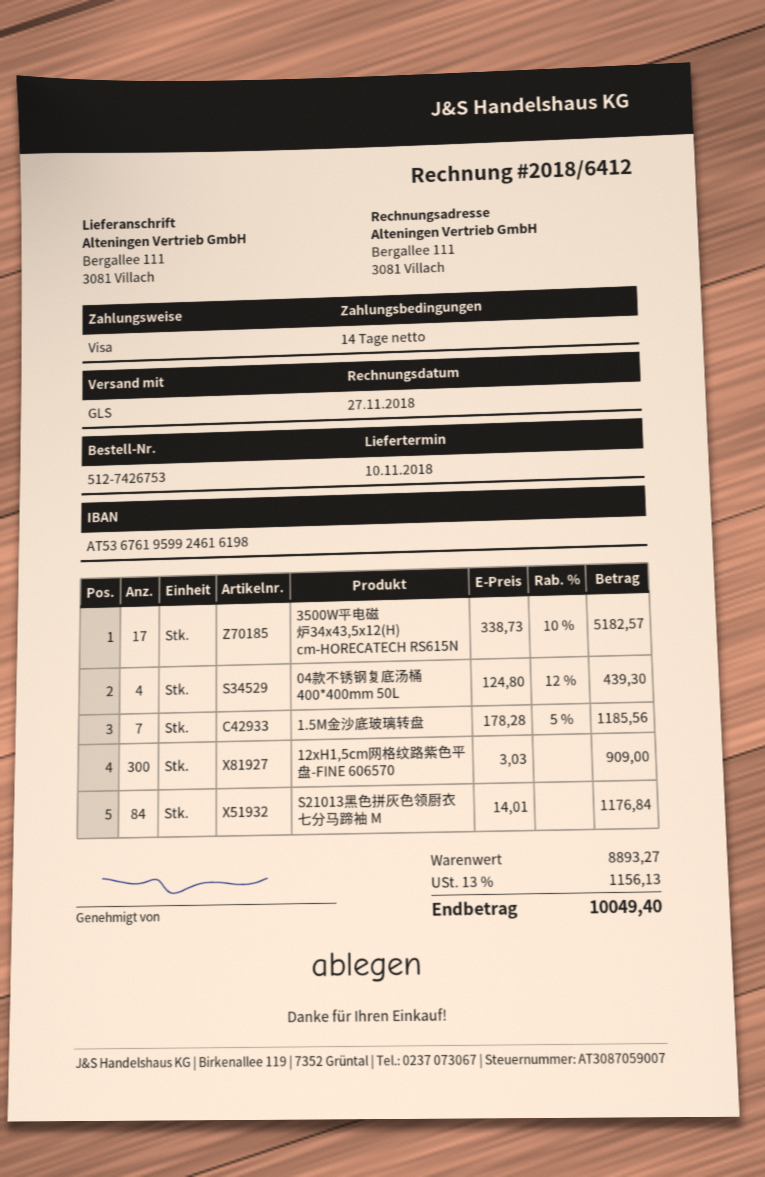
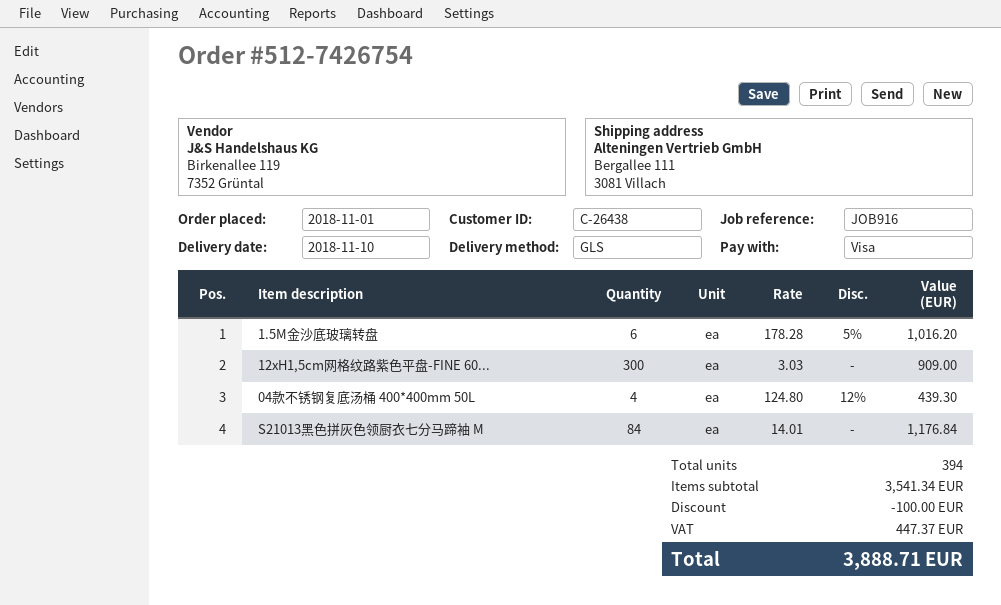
order number: 512-7426753 -> 512-7426754
3500W平电磁炉34x43,5x12(H) cm-HORECATECH RS615N: 17 x 338.73 - 10% = 5182.57 -> none
1.5M金沙底玻璃转盘: 7 x 178.28 - 5% = 1185.56 -> 6 x 178.28 - 5% = 1016.20
subtotal: 8893.27 -> 3541.34
discount: none -> 100.00
tax: 1156.13 -> 447.37
total: 10049.40 -> 3888.71

